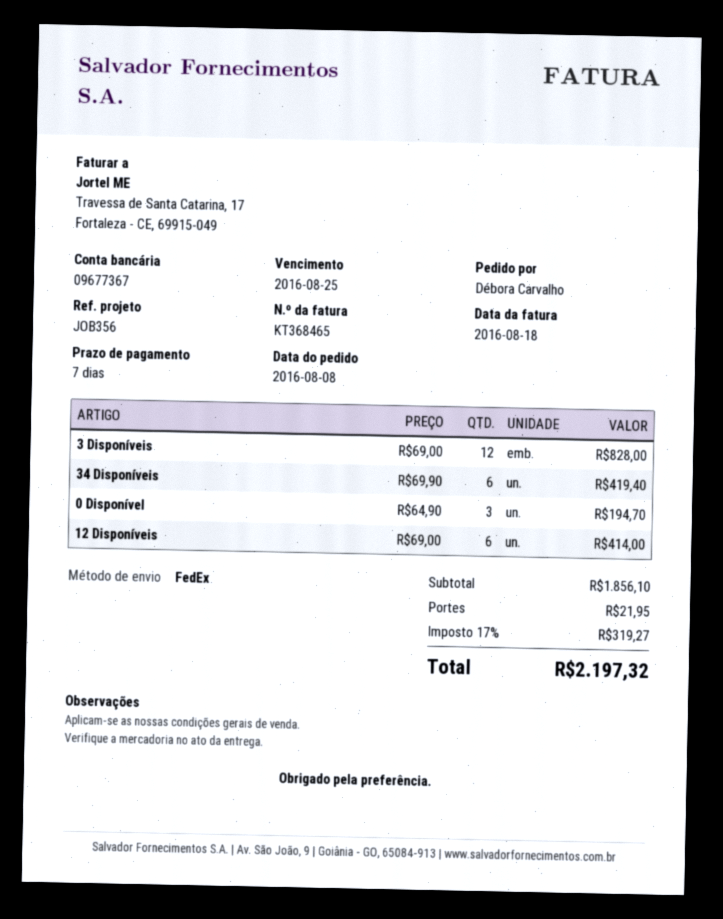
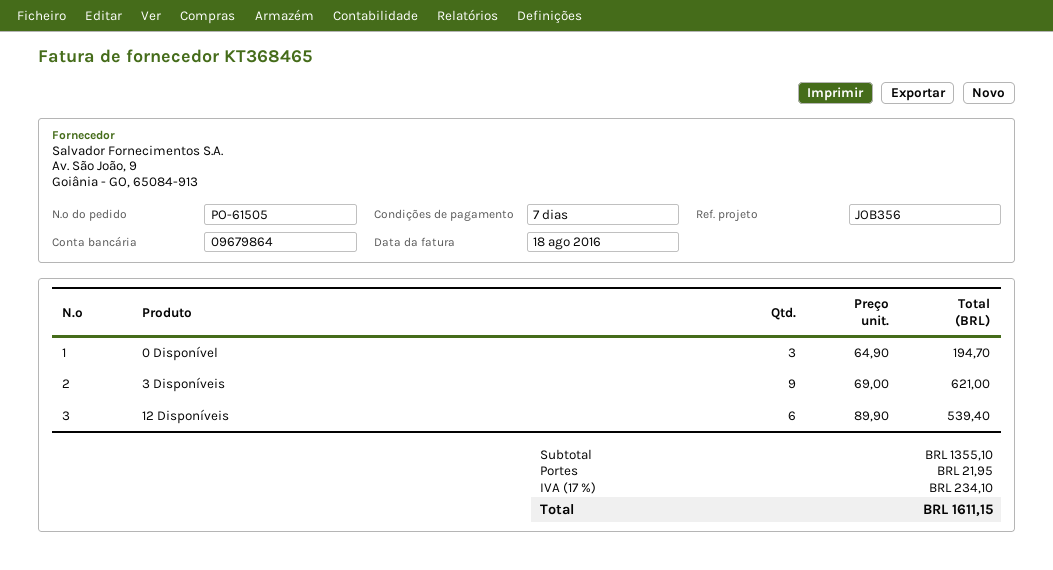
bank account: 09677367 -> 09679864
3 Disponíveis: 12 x 69.00 = 828.00 -> 9 x 69.00 = 621.00
34 Disponíveis: 6 x 69.90 = 419.40 -> none
12 Disponíveis: 6 x 69.00 = 414.00 -> 6 x 89.90 = 539.40
subtotal: 1856.10 -> 1355.10
tax: 17% = 319.27 -> 17% = 234.10
total: 2197.32 -> 1611.15

